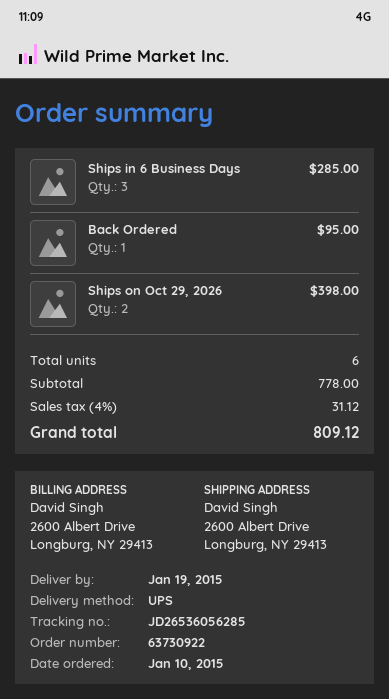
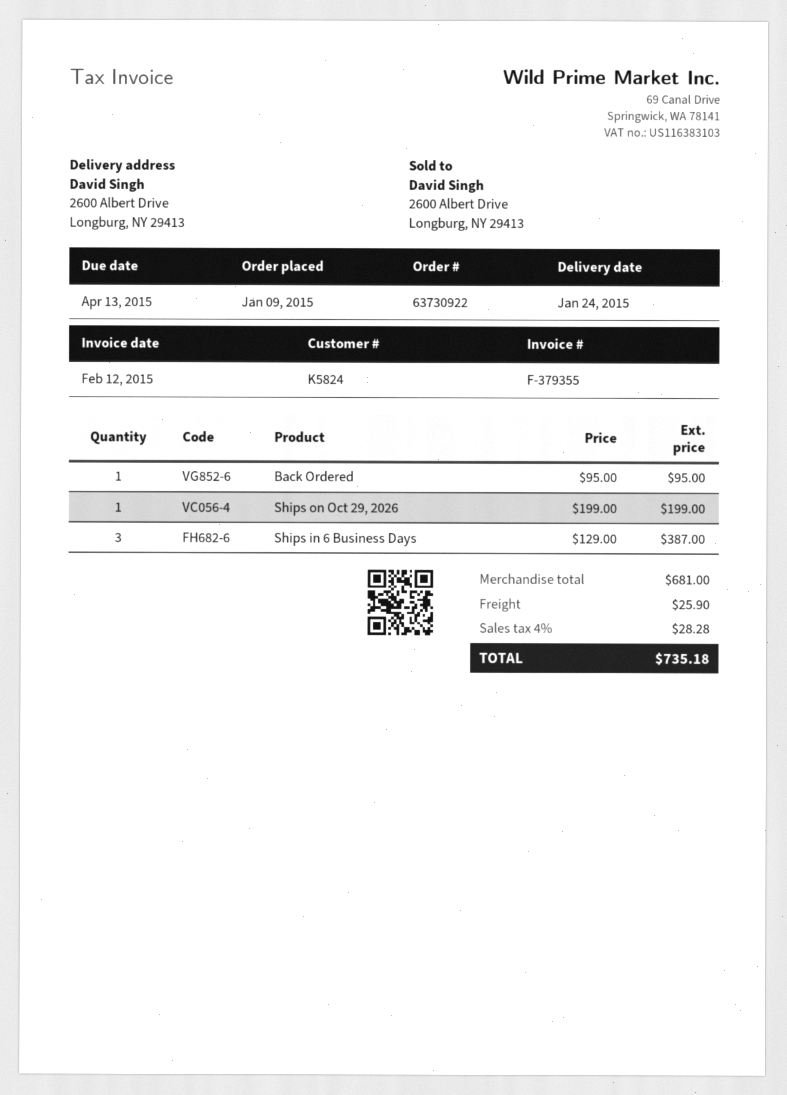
order date: 2015-01-10 -> 2015-01-09
delivery date: 2015-01-19 -> 2015-01-24
Ships in 6 Business Days: 3 for 285.00 -> 3 for 387.00
Ships on Oct 29, 2026: 2 for 398.00 -> 1 for 199.00
subtotal: 778.00 -> 681.00
shipping: none -> 25.90
tax: 4% = 31.12 -> 4% = 28.28
total: 809.12 -> 735.18

